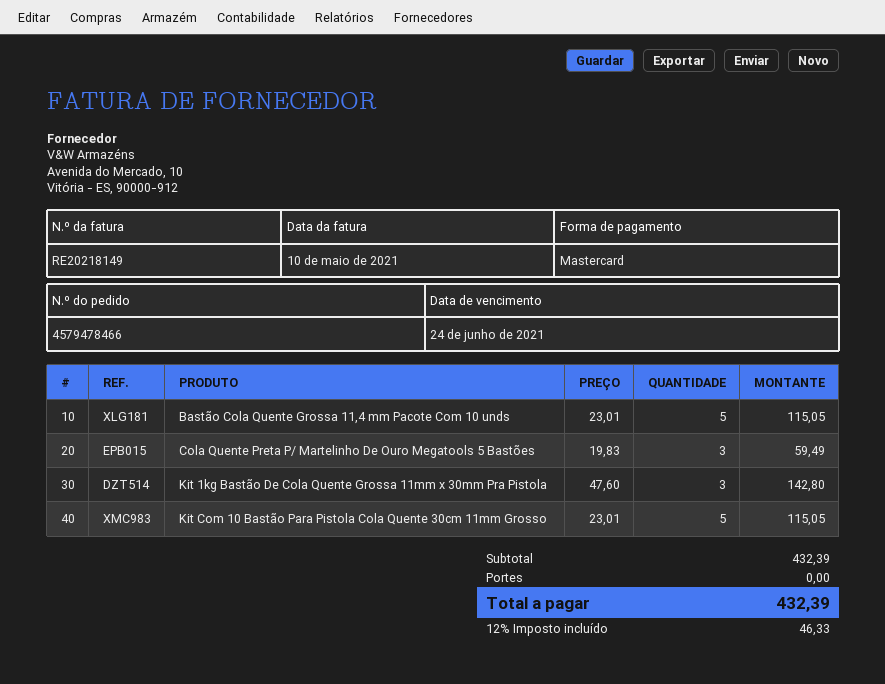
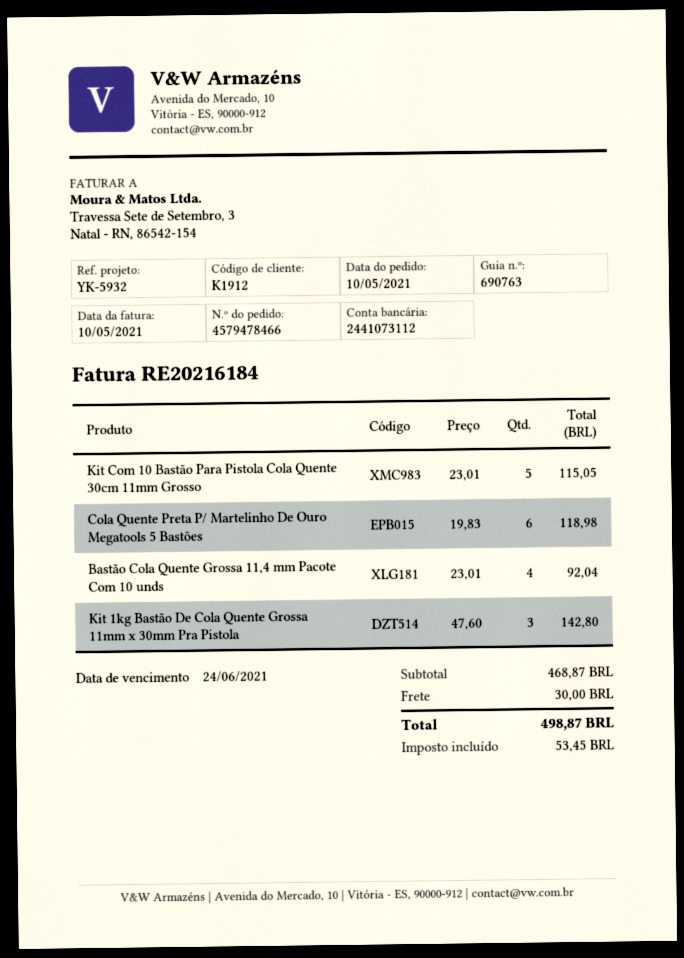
invoice number: RE20218149 -> RE20216184
Bastão Cola Quente Grossa 11,4 mm Pacote Com 10 unds: 5 x 23.01 = 115.05 -> 4 x 23.01 = 92.04
Cola Quente Preta P/ Martelinho De Ouro Megatools 5 Bastões: 3 x 19.83 = 59.49 -> 6 x 19.83 = 118.98
subtotal: 432.39 -> 468.87
shipping: 0.00 -> 30.00
tax: 46.33 -> 53.45
total: 432.39 -> 498.87

